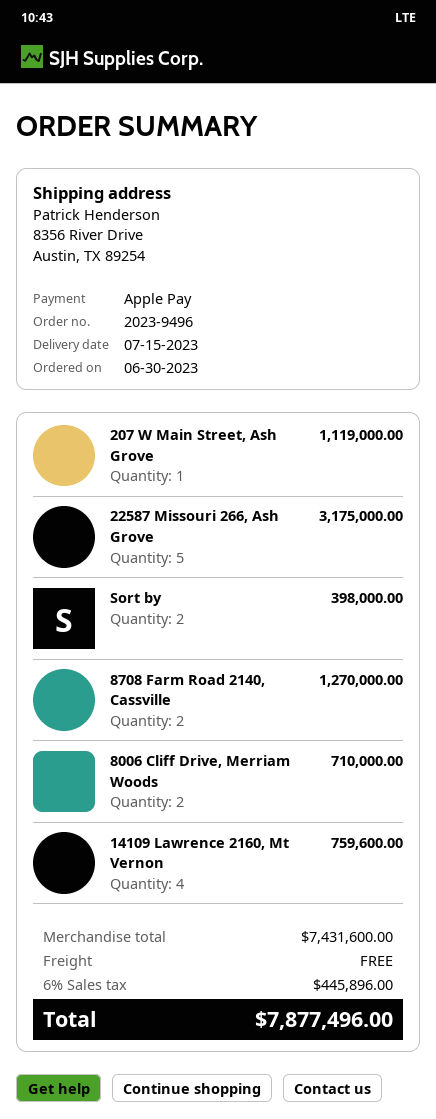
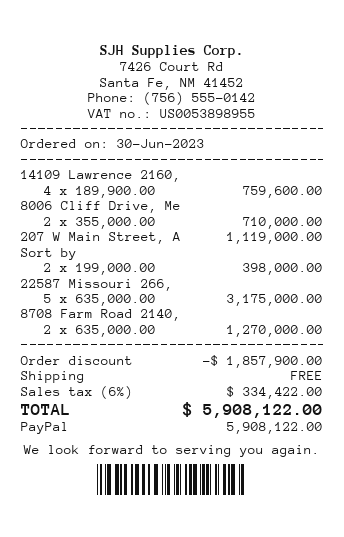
payment method: Apple Pay -> PayPal
discount: none -> 1857900.00
tax: 6% = 445896.00 -> 6% = 334422.00
total: 7877496.00 -> 5908122.00

